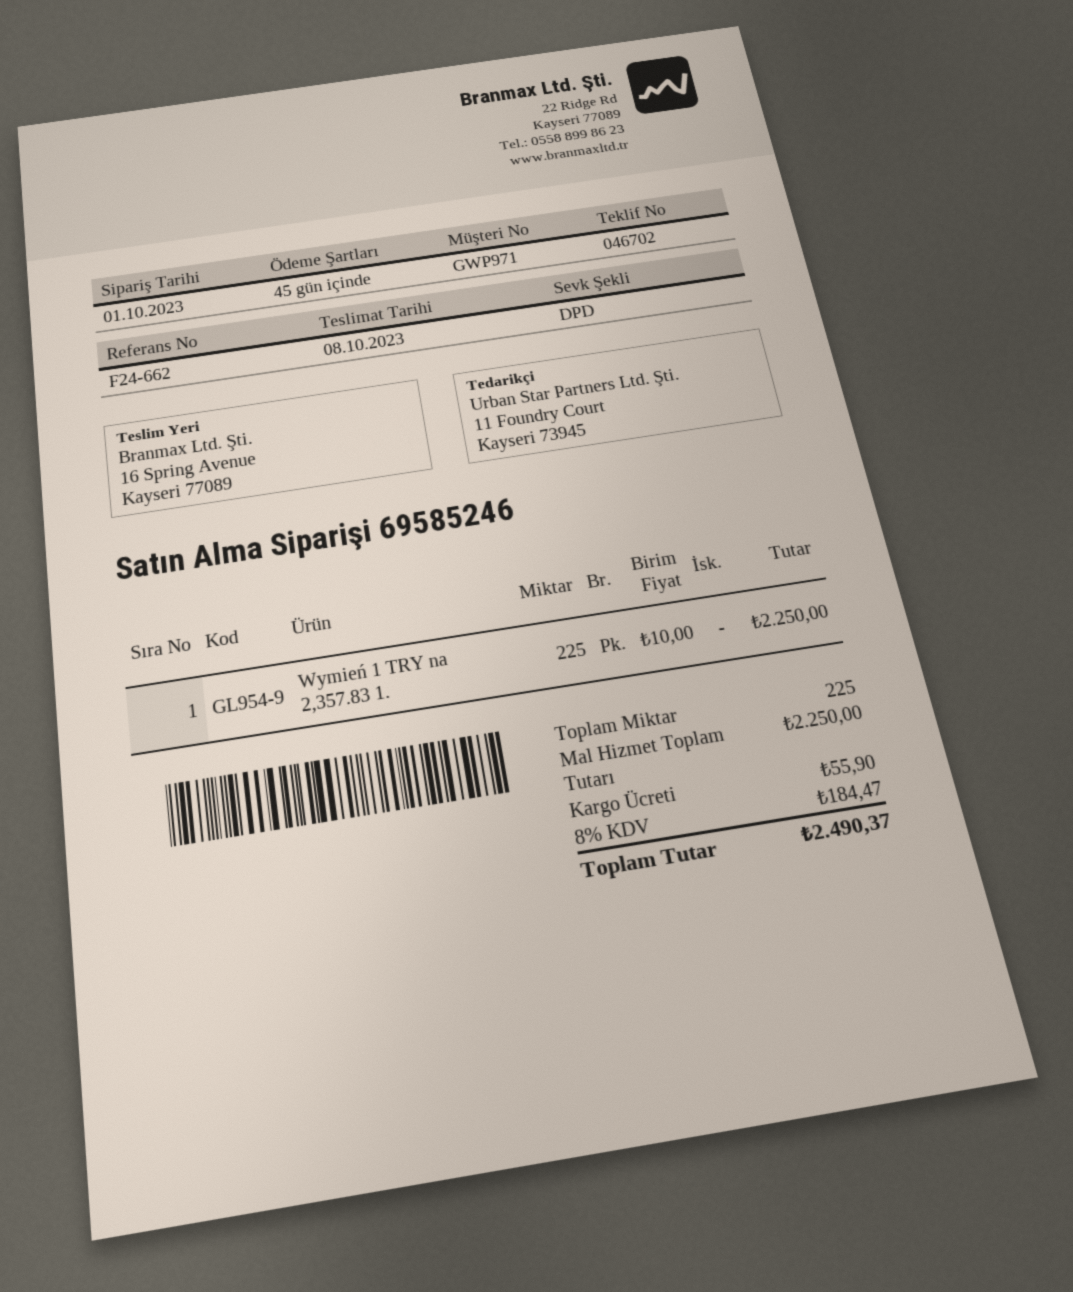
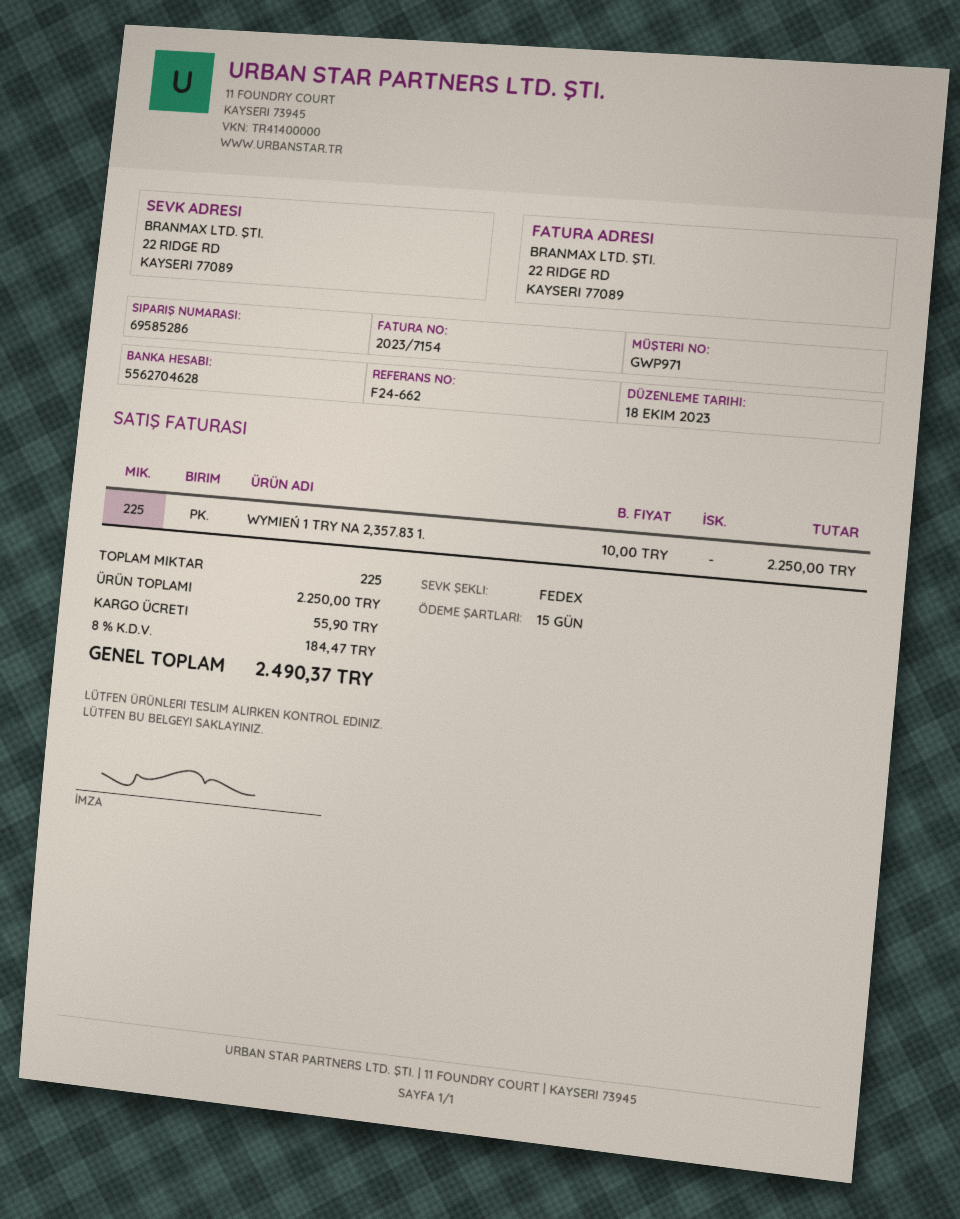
order number: 69585246 -> 69585286
payment terms: 45 days -> 15 days
shipping method: DPD -> FedEx
ship to: 16 Spring Avenue, Kayseri 77089 -> 22 RIDGE RD, KAYSERI 77089

